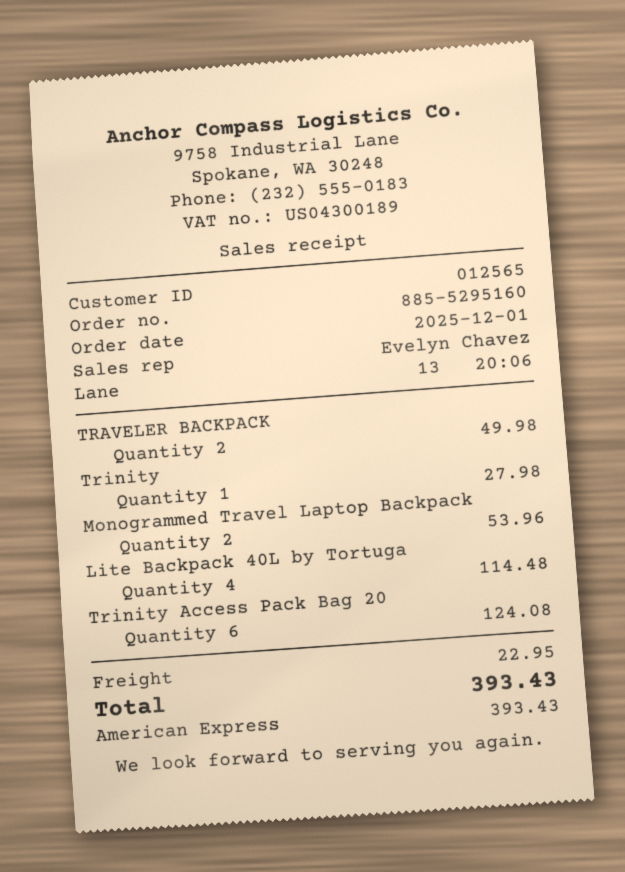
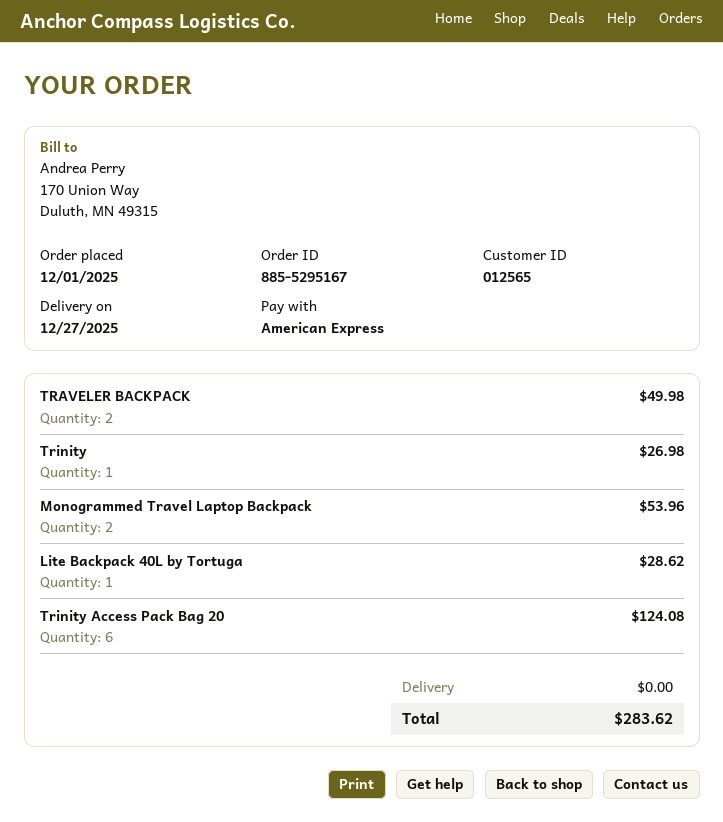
order number: 885-5295160 -> 885-5295167
Trinity: 1 for 27.98 -> 1 for 26.98
Lite Backpack 40L by Tortuga: 4 for 114.48 -> 1 for 28.62
shipping: 22.95 -> 0.00
total: 393.43 -> 283.62

